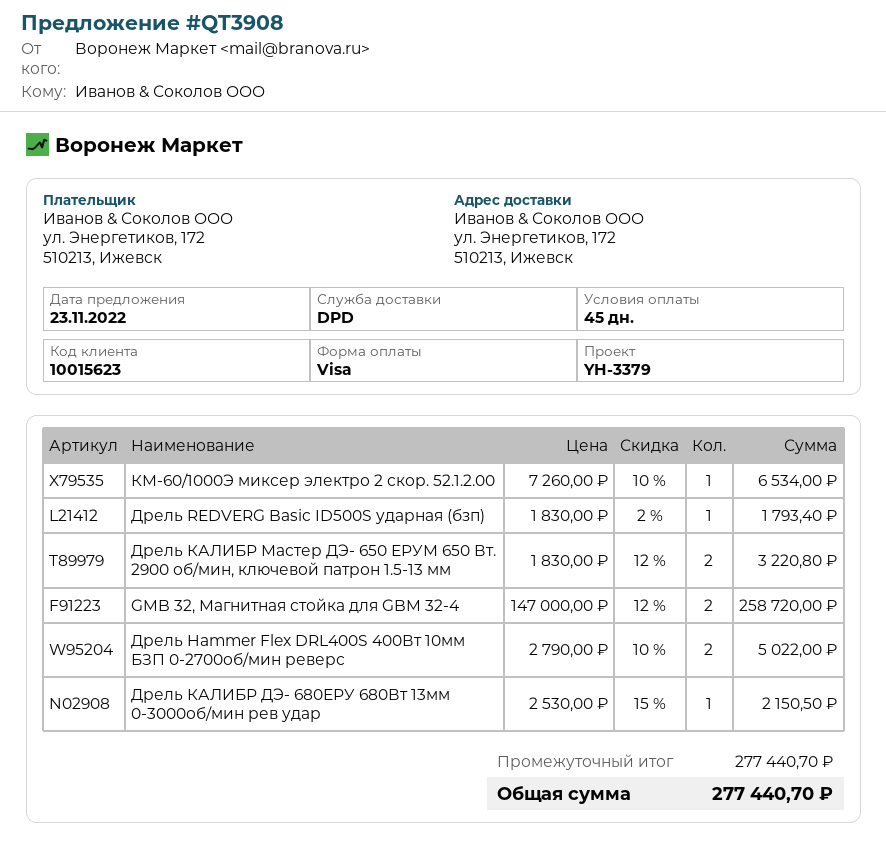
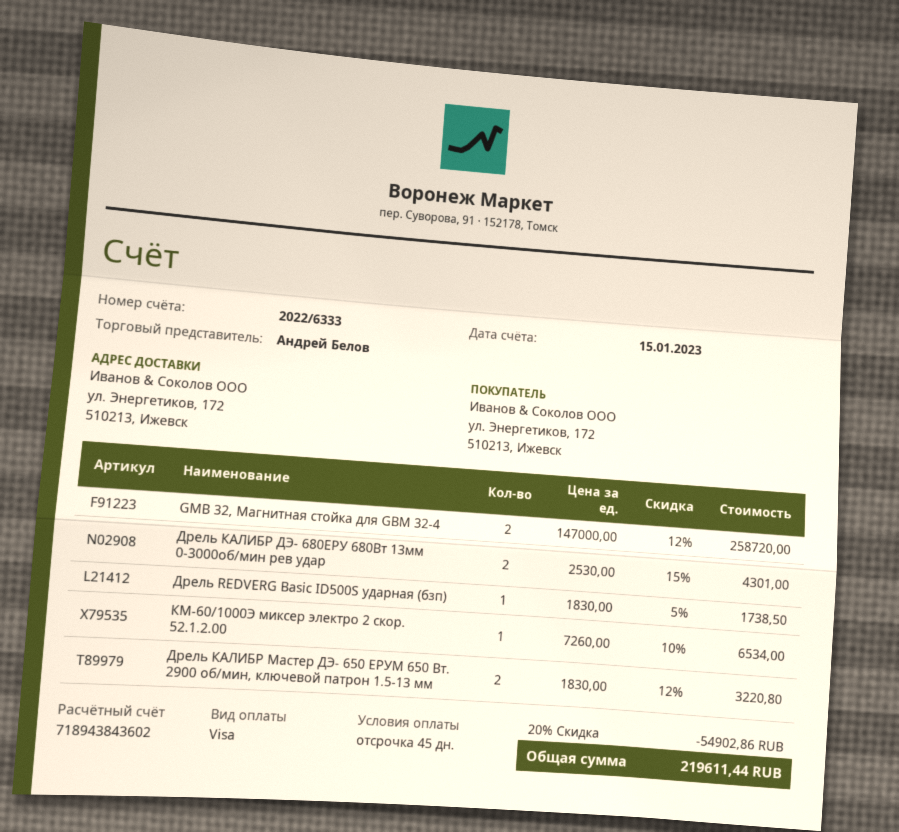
Дрель REDVERG Basic ID500S ударная (бзп): 1 x 1830.00 - 2% = 1793.40 -> 1 x 1830.00 - 5% = 1738.50
Дрель Hammer Flex DRL400S 400Вт 10мм БЗП 0-2700об/мин реверс: 2 x 2790.00 - 10% = 5022.00 -> none
Дрель КАЛИБР ДЭ- 680ЕРУ 680Вт 13мм 0-3000об/мин рев удар: 1 x 2530.00 - 15% = 2150.50 -> 2 x 2530.00 - 15% = 4301.00
discount: none -> 20% = 54902.86
total: 277440.70 -> 219611.44

